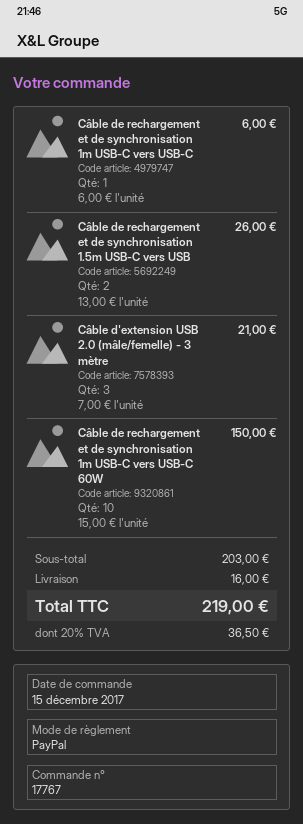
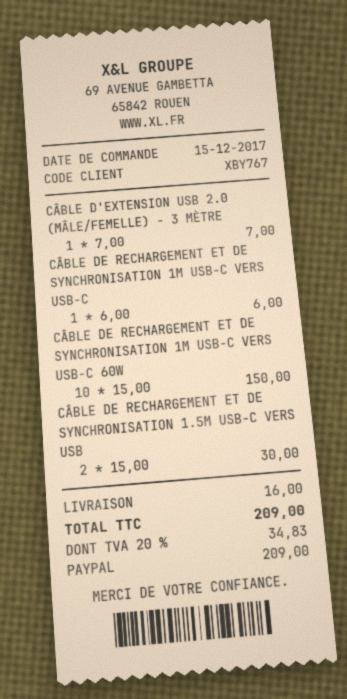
Câble de rechargement et de synchronisation 1.5m USB-C vers USB: 2 x 13.00 = 26.00 -> 2 x 15.00 = 30.00
Câble d'extension USB 2.0 (mâle/femelle) - 3 mètre: 3 x 7.00 = 21.00 -> 1 x 7.00 = 7.00
tax: 20% = 36.50 -> 20% = 34.83
total: 219.00 -> 209.00

